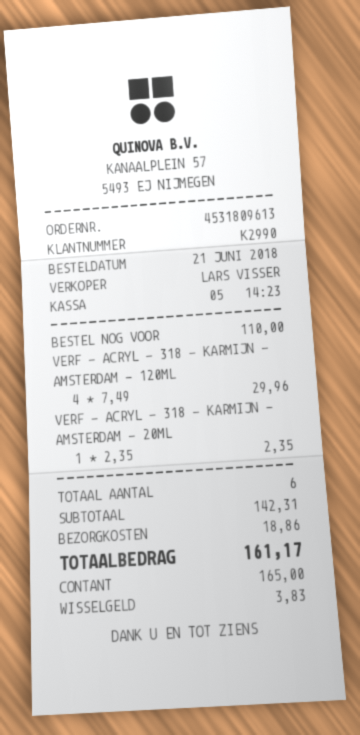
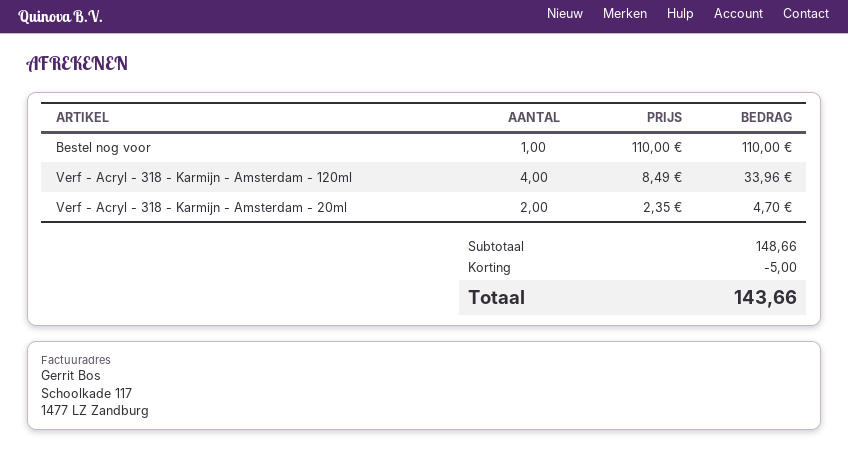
VERF - ACRYL - 318 - KARMIJN - AMSTERDAM - 120ML: 4 x 7.49 = 29.96 -> 4 x 8.49 = 33.96
VERF - ACRYL - 318 - KARMIJN - AMSTERDAM - 20ML: 1 x 2.35 = 2.35 -> 2 x 2.35 = 4.70
subtotal: 142.31 -> 148.66
discount: none -> 5.00
shipping: 18.86 -> none
total: 161.17 -> 143.66

